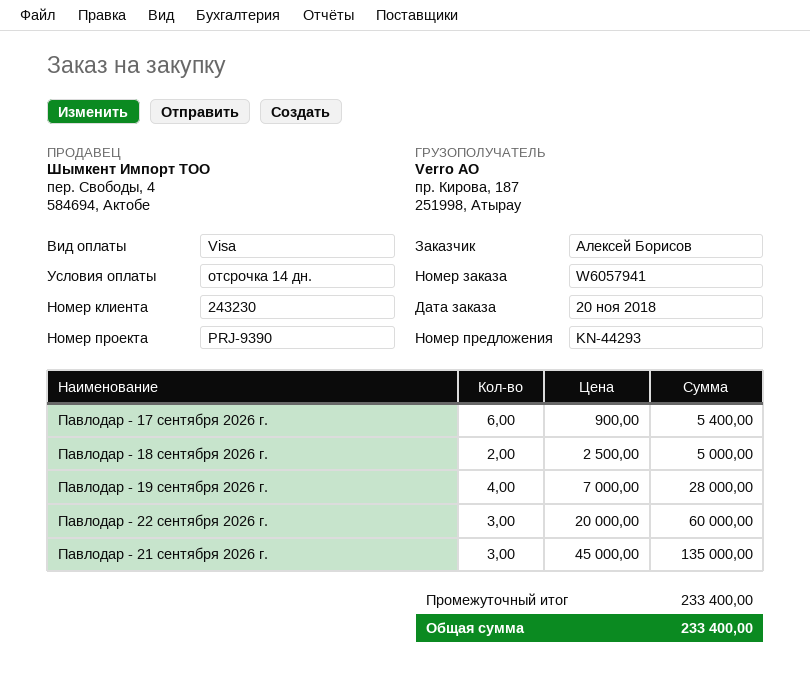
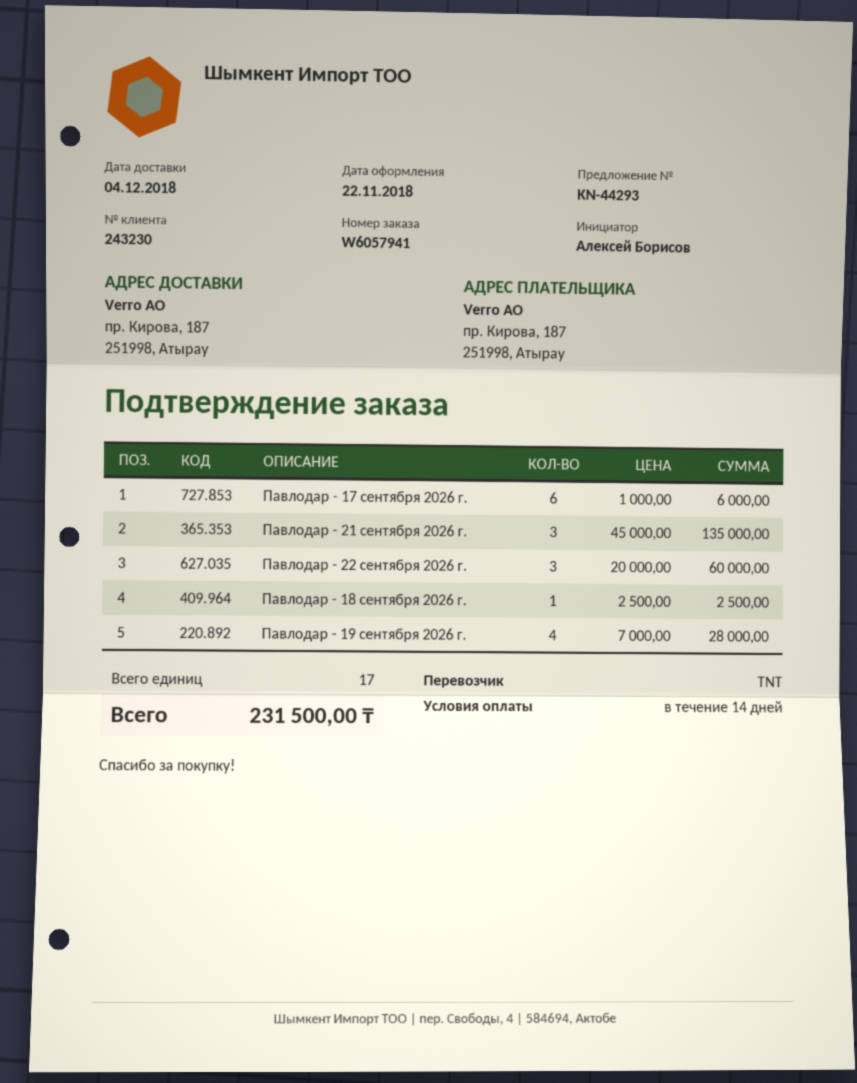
order date: 2018-11-20 -> 2018-11-22
Павлодар - 17 сентября 2026 г.: 6 x 900.00 = 5400.00 -> 6 x 1000.00 = 6000.00
Павлодар - 18 сентября 2026 г.: 2 x 2500.00 = 5000.00 -> 1 x 2500.00 = 2500.00
total: 233400.00 -> 231500.00

